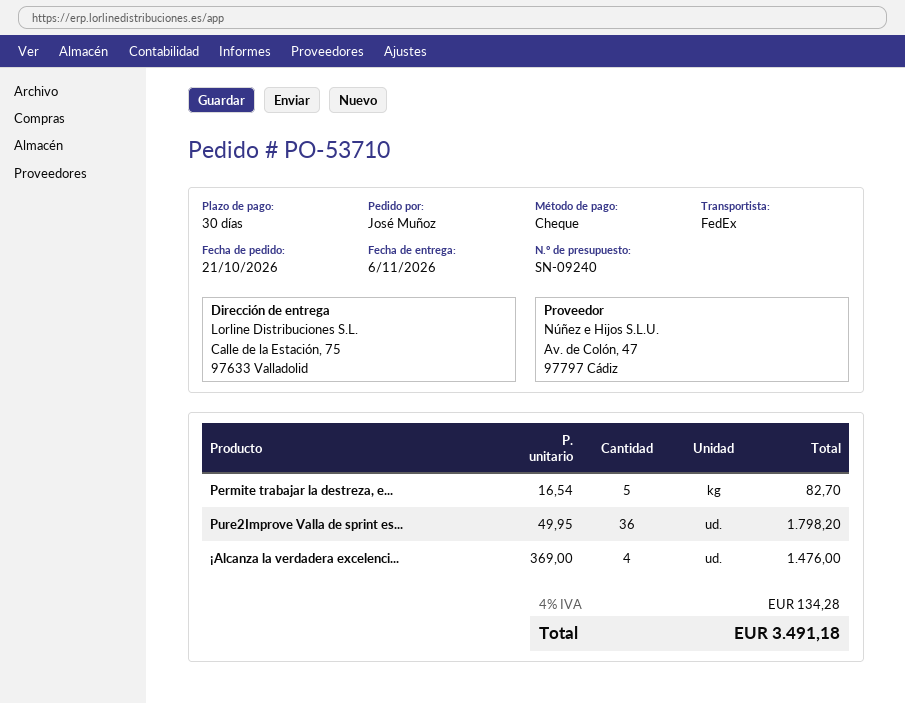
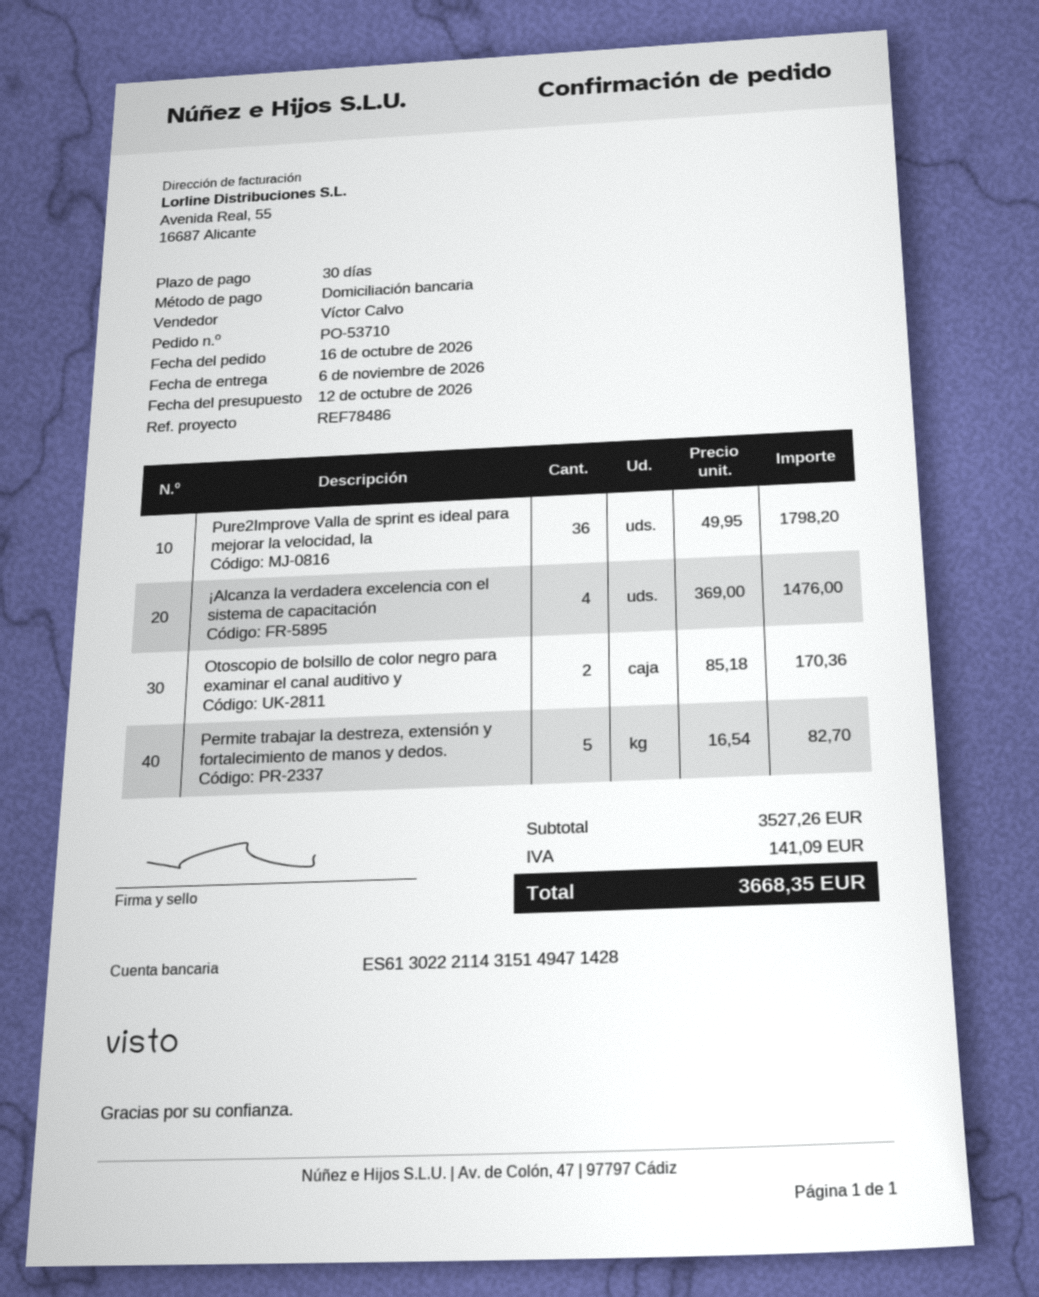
order date: 2026-10-21 -> 2026-10-16
payment method: cheque -> direct debit
Otoscopio de bolsillo de color negro para examinar el canal auditivo y: none -> 2 x 85.18 = 170.36
tax: 134.28 -> 141.09
total: 3491.18 -> 3668.35

